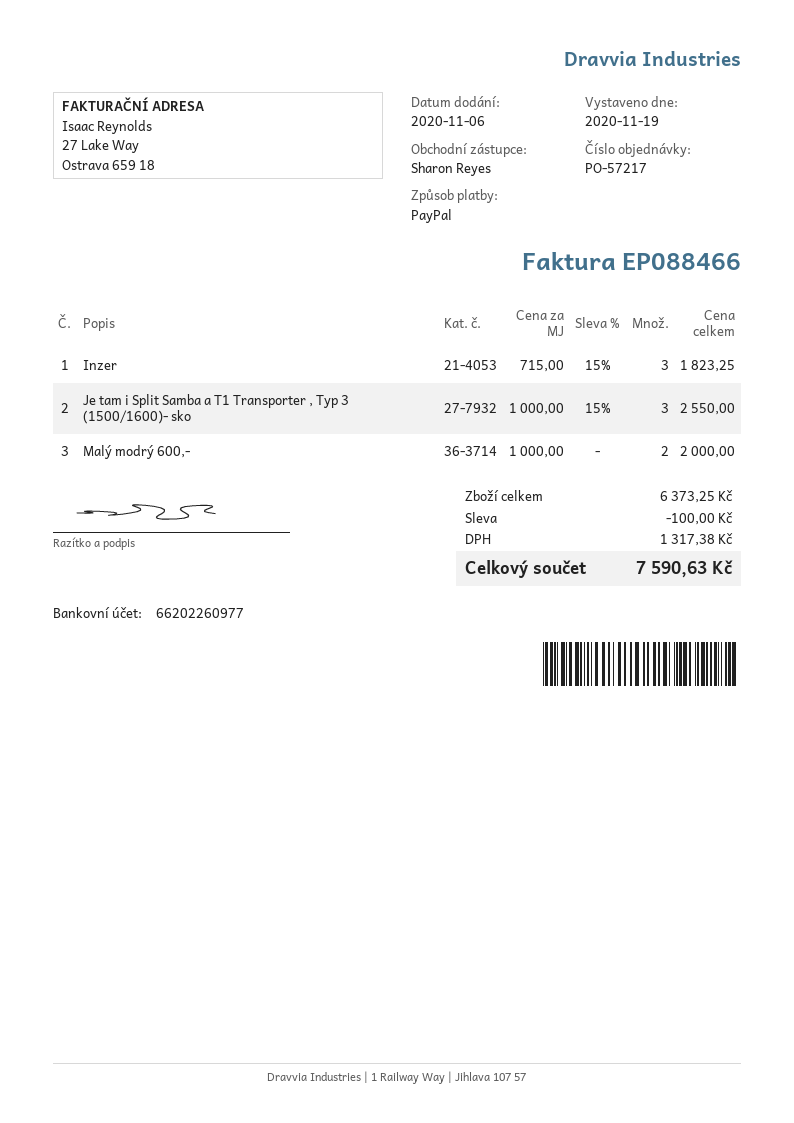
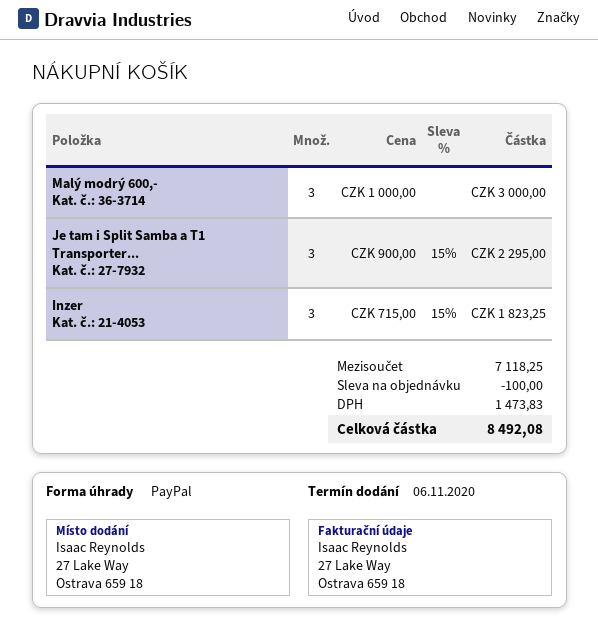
Je tam i Split Samba a T1 Transporter , Typ 3 (1500/1600)- sko: 3 x 1000.00 - 15% = 2550.00 -> 3 x 900.00 - 15% = 2295.00
Malý modrý 600,-: 2 x 1000.00 = 2000.00 -> 3 x 1000.00 = 3000.00
subtotal: 6373.25 -> 7118.25
tax: 1317.38 -> 1473.83
total: 7590.63 -> 8492.08

